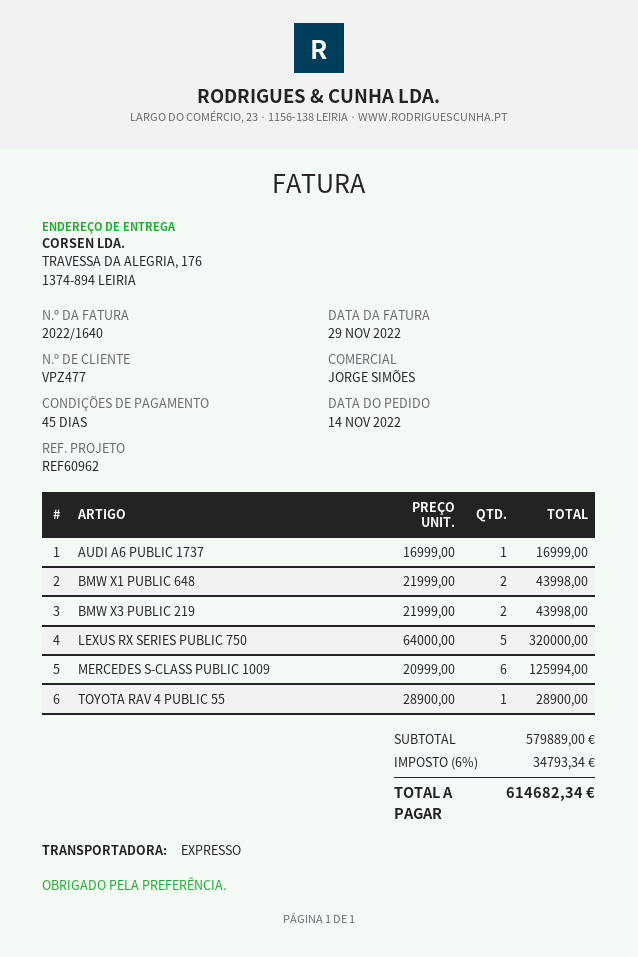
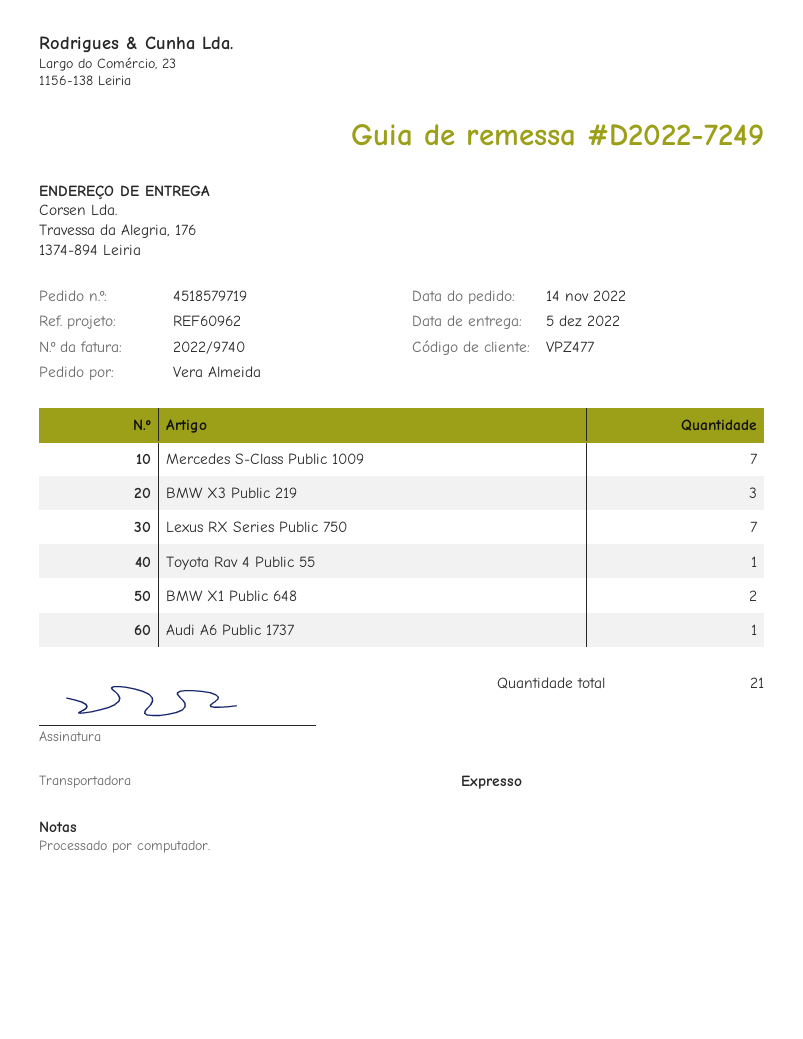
invoice number: 2022/1640 -> 2022/9740
BMW X3 PUBLIC 219: 2 -> 3
LEXUS RX SERIES PUBLIC 750: 5 -> 7
MERCEDES S-CLASS PUBLIC 1009: 6 -> 7

